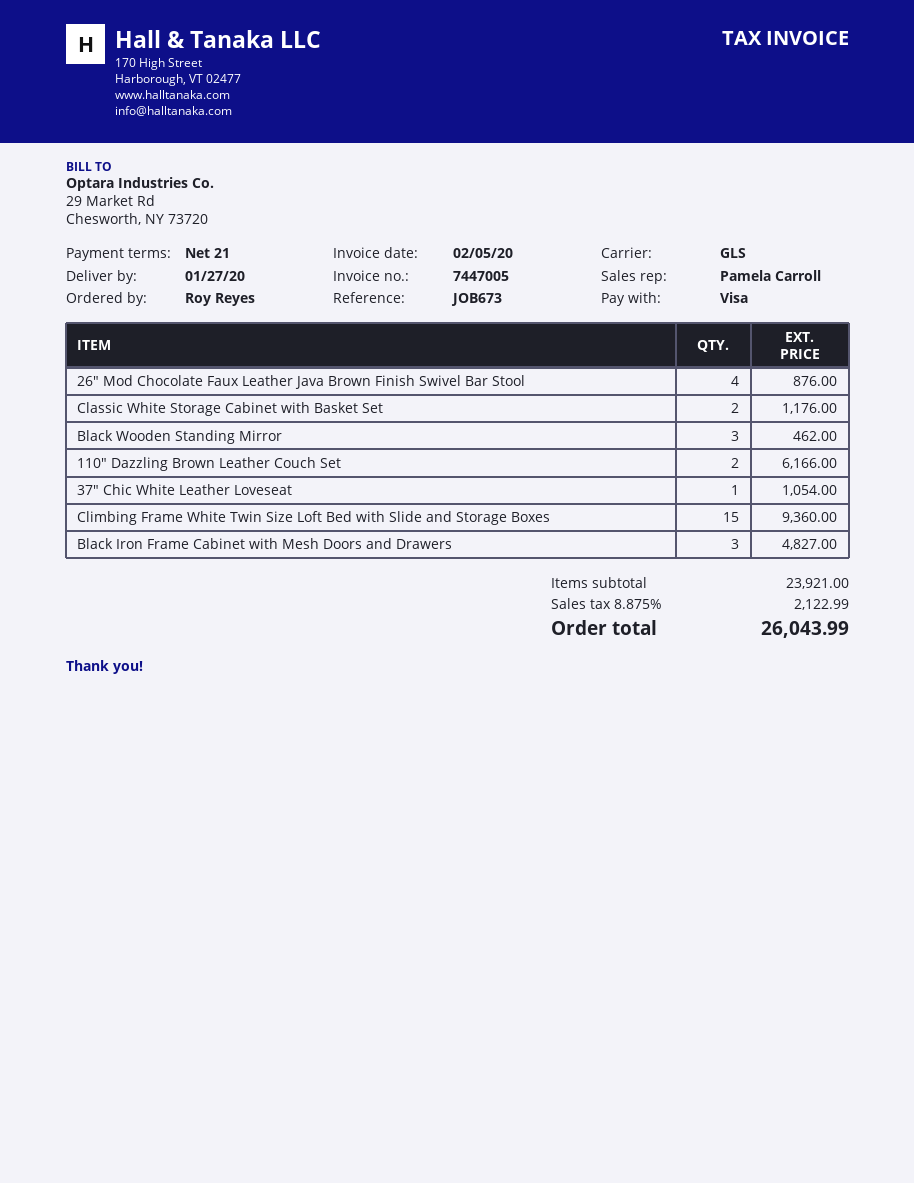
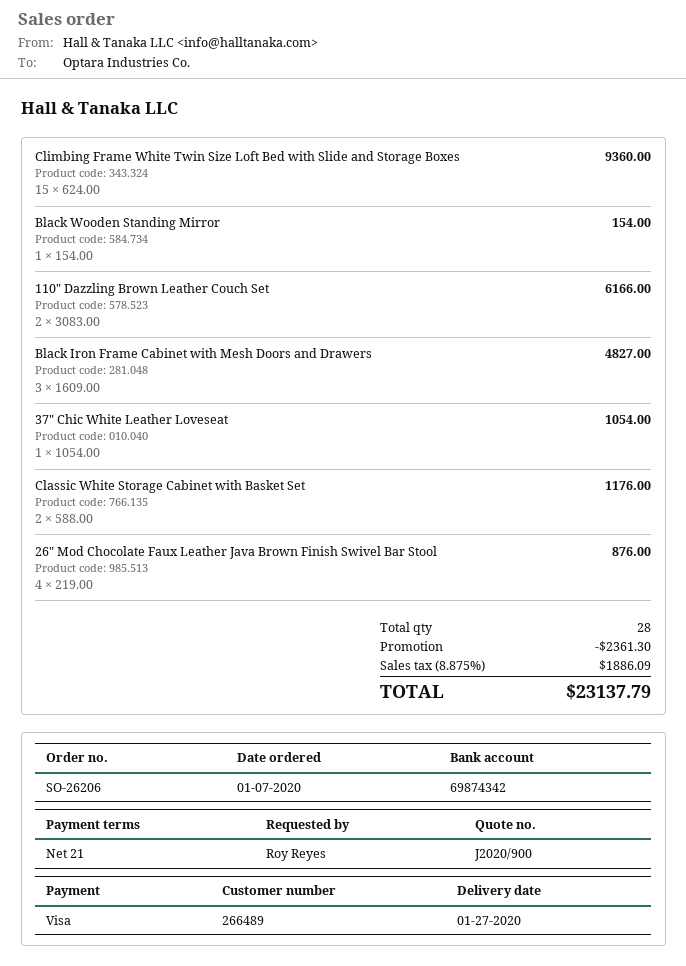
Black Wooden Standing Mirror: 3 for 462.00 -> 1 for 154.00
discount: none -> 2361.30
tax: 8.875% = 2122.99 -> 8.875% = 1886.09
total: 26043.99 -> 23137.79

